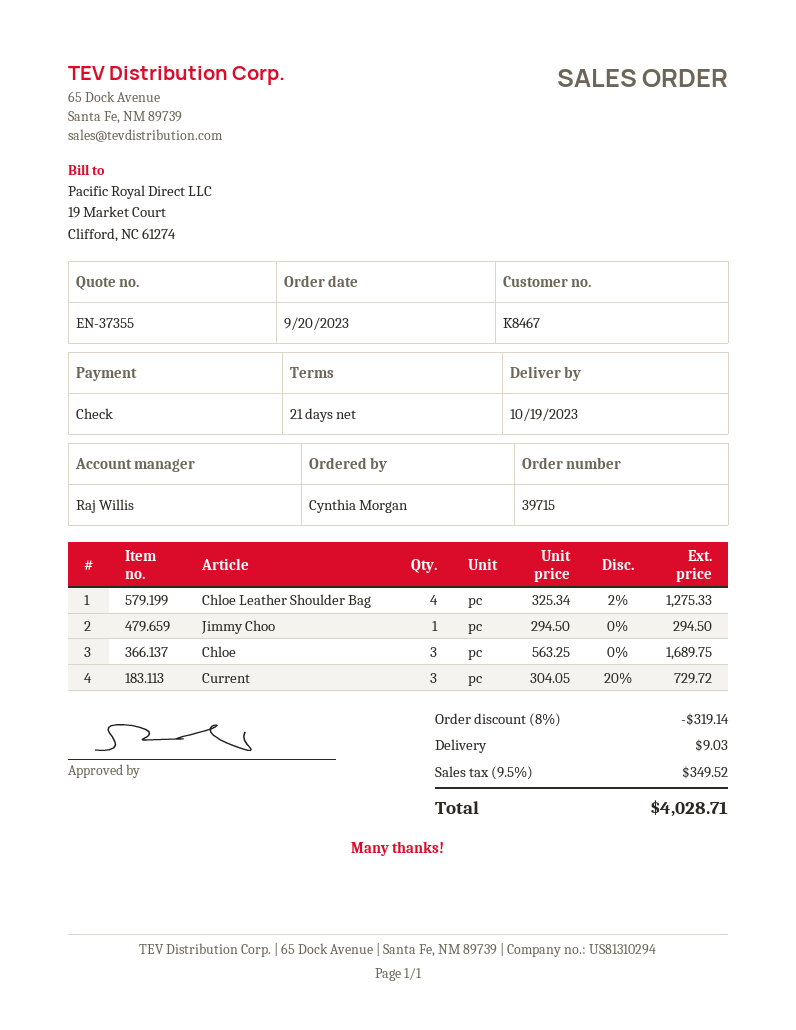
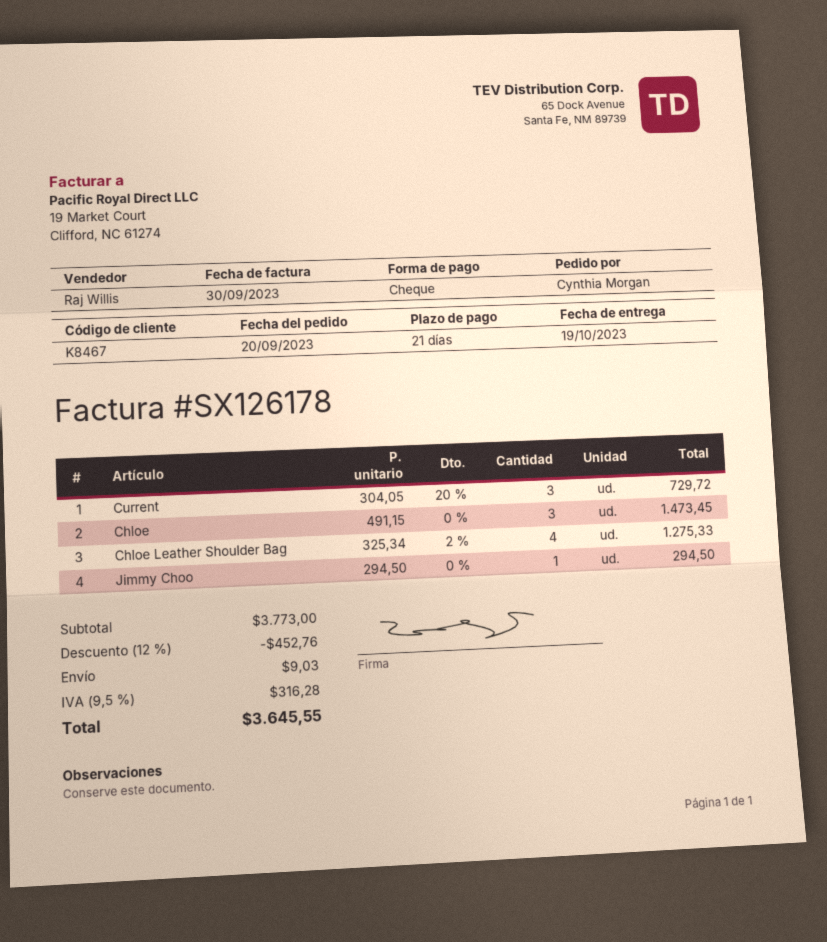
Chloe: 3 x 563.25 = 1689.75 -> 3 x 491.15 = 1473.45
discount: 8% = 319.14 -> 12% = 452.76
tax: 9.5% = 349.52 -> 9.5% = 316.28
total: 4028.71 -> 3645.55

